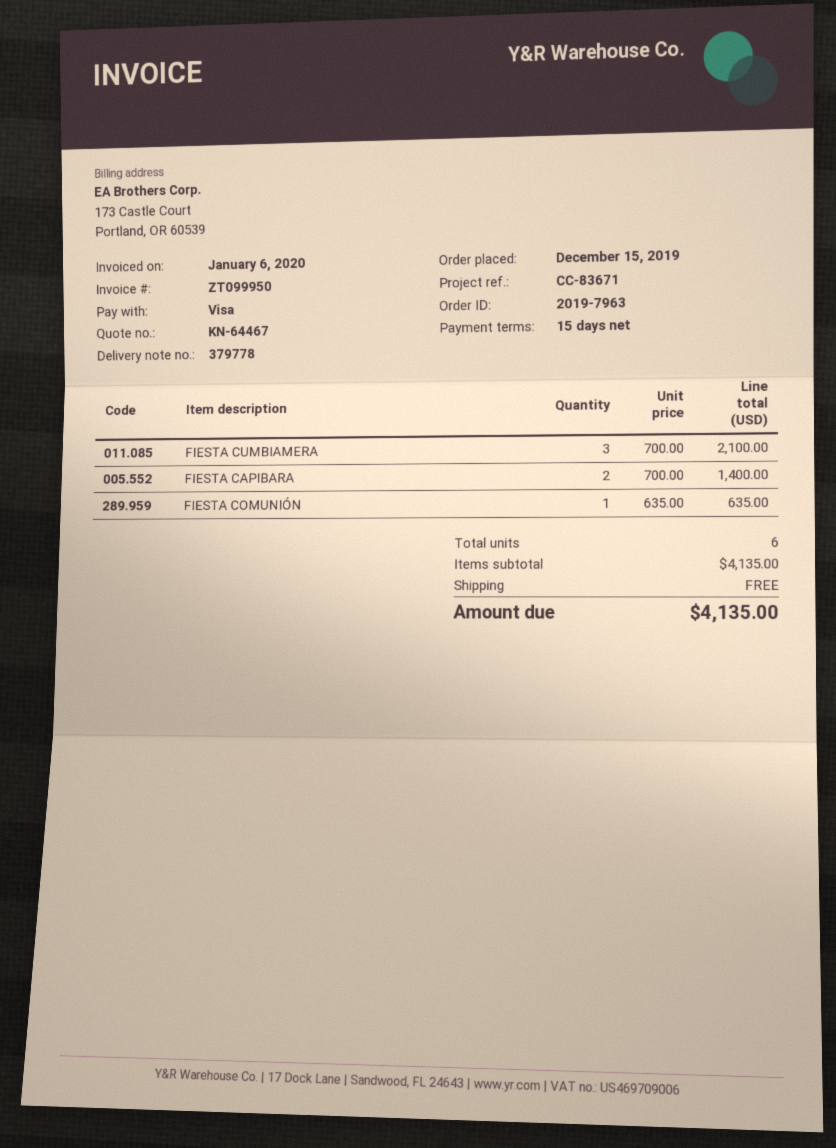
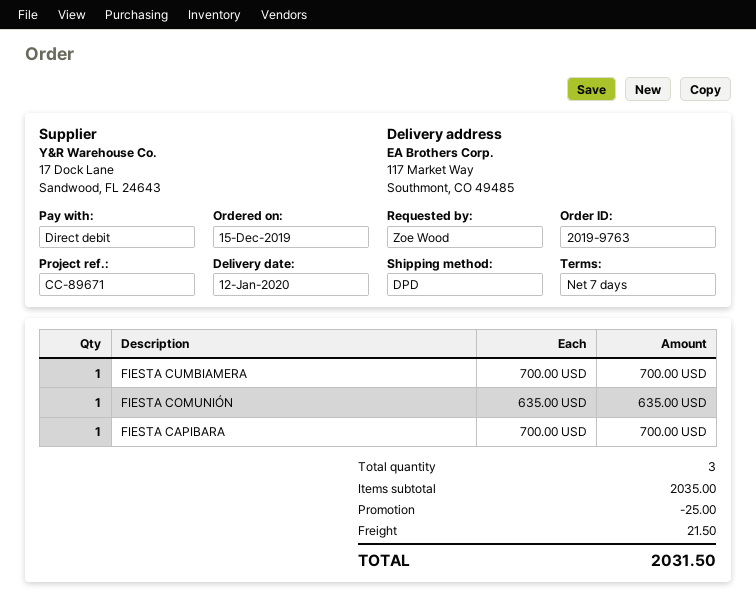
order number: 2019-7963 -> 2019-9763
payment terms: 15 days -> 7 days
reference: CC-83671 -> CC-89671
payment method: Visa -> direct debit
FIESTA CUMBIAMERA: 3 x 700.00 = 2100.00 -> 1 x 700.00 = 700.00
FIESTA CAPIBARA: 2 x 700.00 = 1400.00 -> 1 x 700.00 = 700.00
total quantity: 6 -> 3
subtotal: 4135.00 -> 2035.00
discount: none -> 25.00
shipping: 0.00 -> 21.50
total: 4135.00 -> 2031.50

